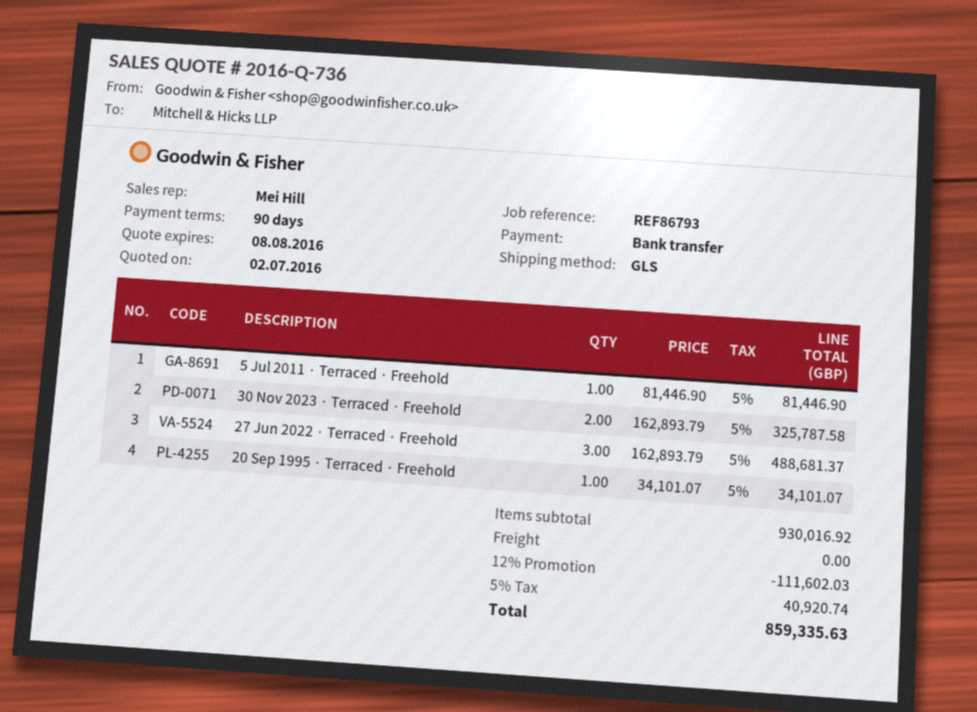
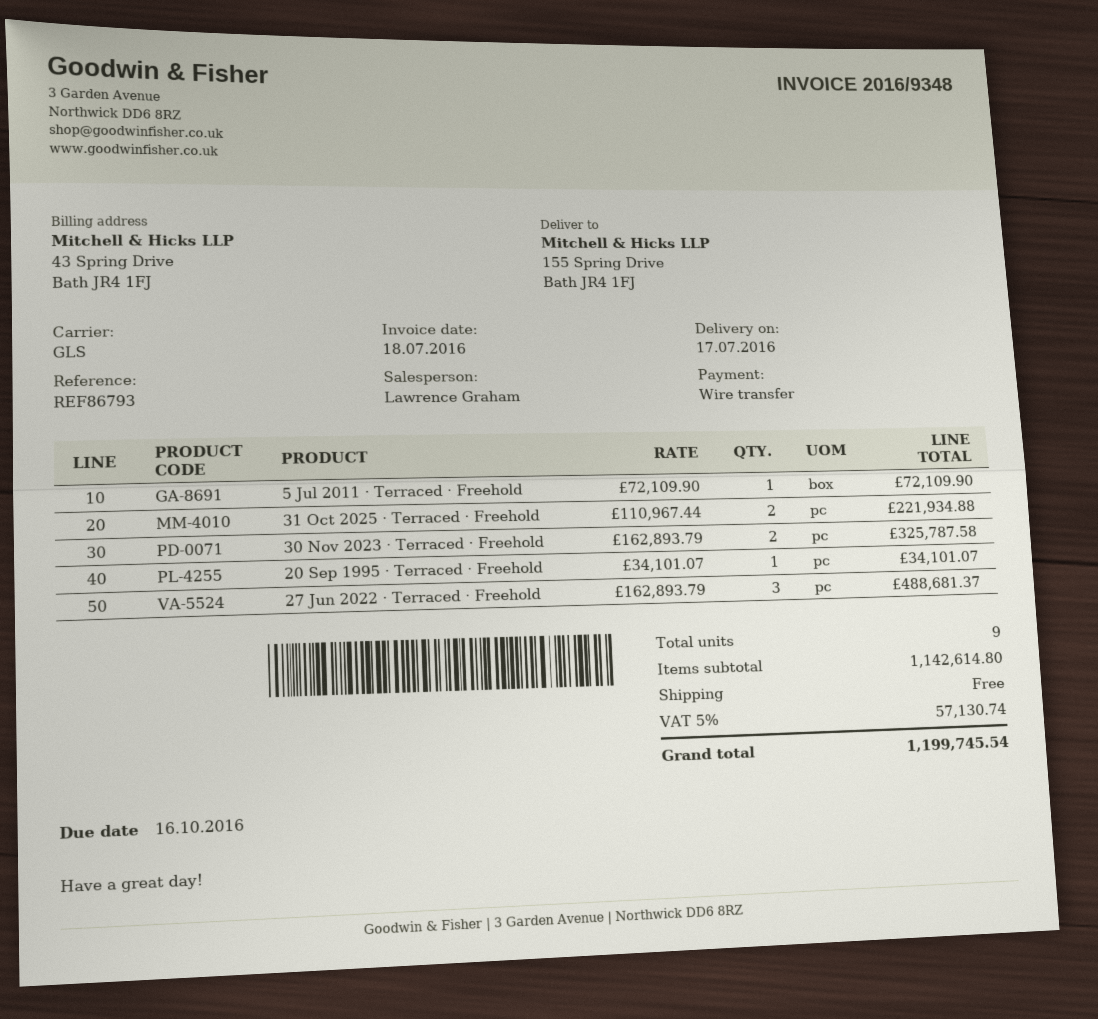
sales rep: Mei Hill -> Lawrence Graham
5 Jul 2011 · Terraced · Freehold: 1 x 81446.90 = 81446.90 -> 1 x 72109.90 = 72109.90
31 Oct 2025 · Terraced · Freehold: none -> 2 x 110967.44 = 221934.88
subtotal: 930016.92 -> 1142614.80
discount: 12% = 111602.03 -> none
tax: 5% = 40920.74 -> 5% = 57130.74
total: 859335.63 -> 1199745.54

